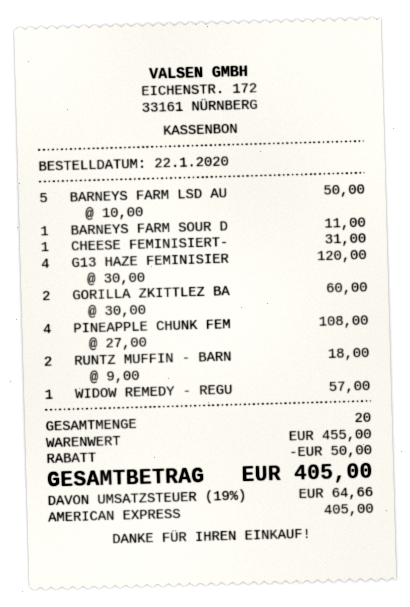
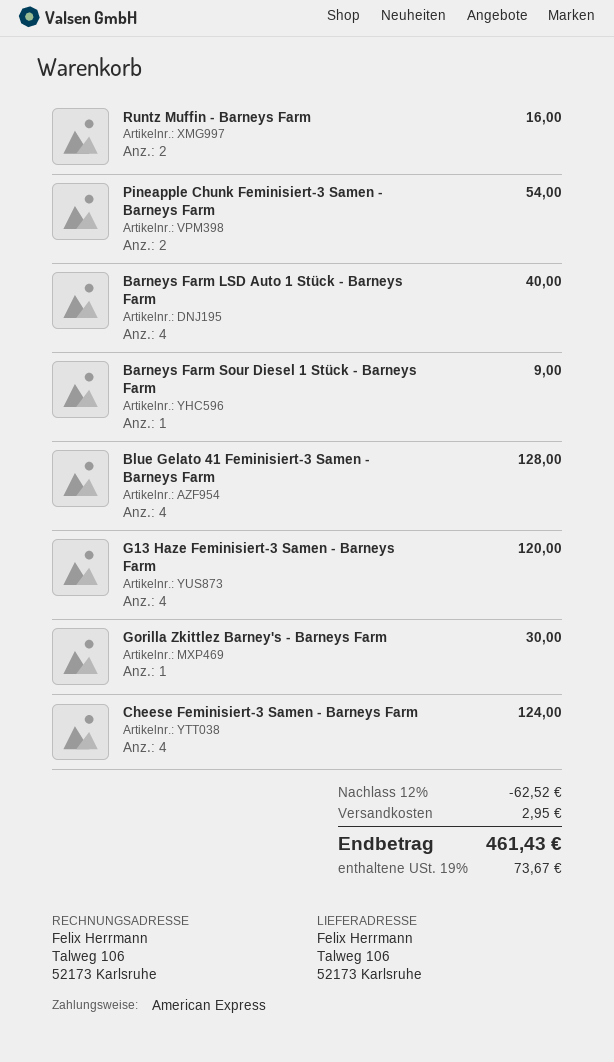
BARNEYS FARM LSD AU: 5 for 50.00 -> 4 for 40.00
BARNEYS FARM SOUR D: 1 for 11.00 -> 1 for 9.00
CHEESE FEMINISIERT-: 1 for 31.00 -> 4 for 124.00
GORILLA ZKITTLEZ BA: 2 for 60.00 -> 1 for 30.00
PINEAPPLE CHUNK FEM: 4 for 108.00 -> 2 for 54.00
RUNTZ MUFFIN - BARN: 2 for 18.00 -> 2 for 16.00
WIDOW REMEDY - REGU: 1 for 57.00 -> none
Blue Gelato 41 Feminisiert-3 Samen - Barneys Farm: none -> 4 for 128.00
discount: 50.00 -> 62.52
shipping: none -> 2.95
tax: 19% = 64.66 -> 19% = 73.67
total: 405.00 -> 461.43

